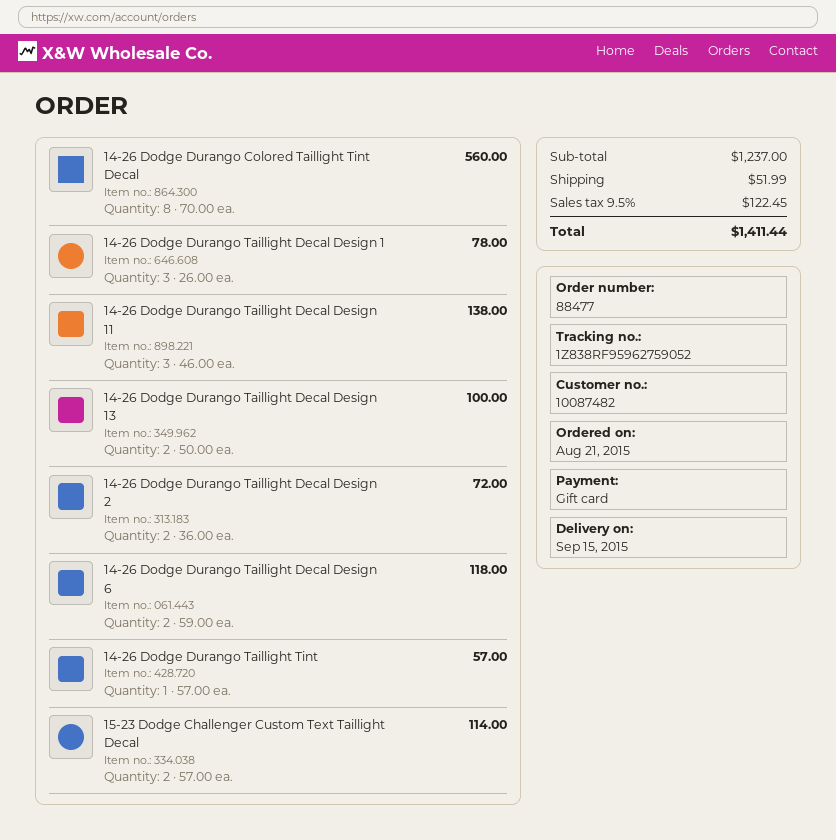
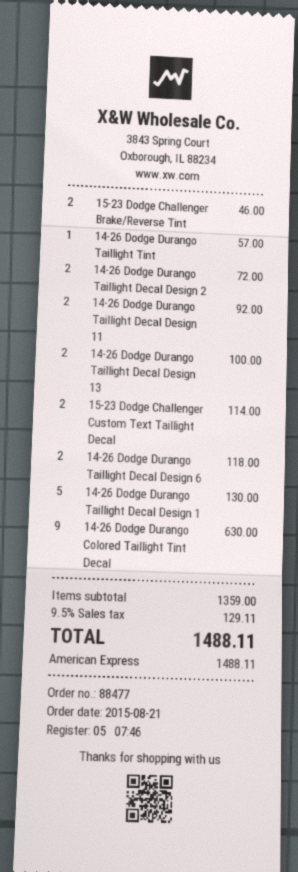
payment method: gift card -> American Express
14-26 Dodge Durango Colored Taillight Tint Decal: 8 for 560.00 -> 9 for 630.00
14-26 Dodge Durango Taillight Decal Design 1: 3 for 78.00 -> 5 for 130.00
14-26 Dodge Durango Taillight Decal Design 11: 3 for 138.00 -> 2 for 92.00
15-23 Dodge Challenger Brake/Reverse Tint: none -> 2 for 46.00
subtotal: 1237.00 -> 1359.00
shipping: 51.99 -> none
tax: 9.5% = 122.45 -> 9.5% = 129.11
total: 1411.44 -> 1488.11

